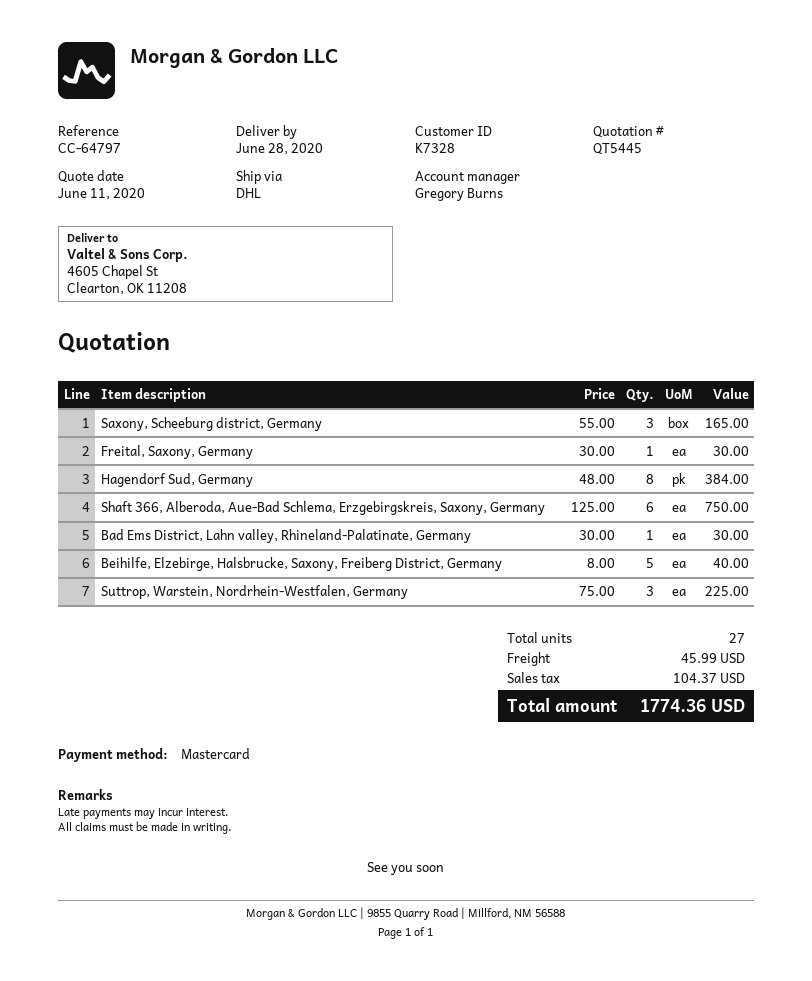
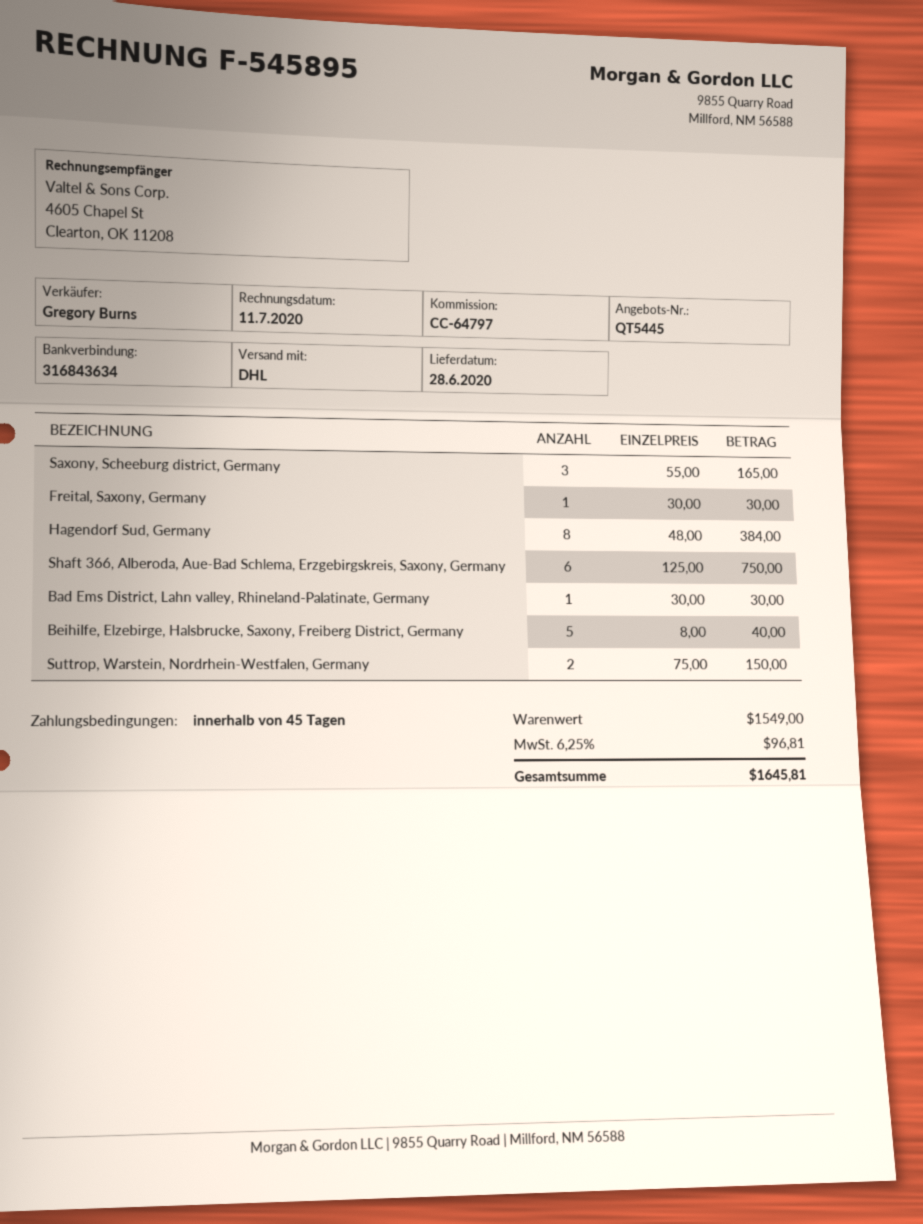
Suttrop, Warstein, Nordrhein-Westfalen, Germany: 3 x 75.00 = 225.00 -> 2 x 75.00 = 150.00
shipping: 45.99 -> none
tax: 104.37 -> 96.81
total: 1774.36 -> 1645.81

